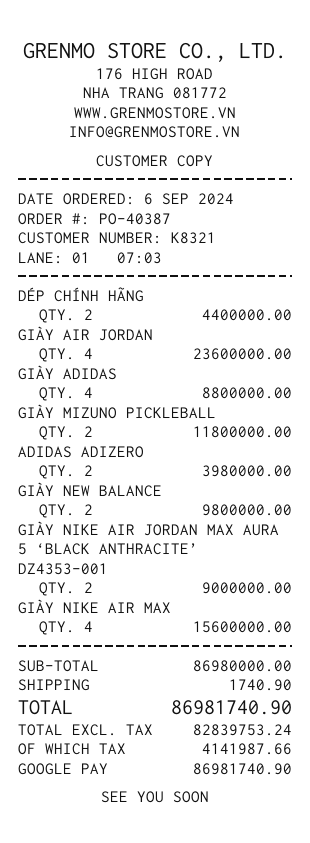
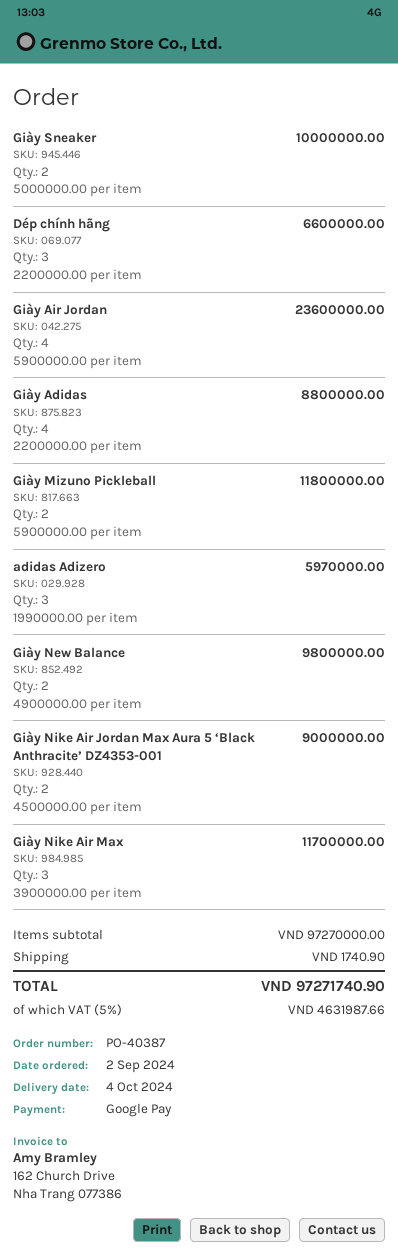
order date: 2024-09-06 -> 2024-09-02
DÉP CHÍNH HÃNG: 2 for 4400000.00 -> 3 for 6600000.00
ADIDAS ADIZERO: 2 for 3980000.00 -> 3 for 5970000.00
GIÀY NIKE AIR MAX: 4 for 15600000.00 -> 3 for 11700000.00
Giày Sneaker: none -> 2 for 10000000.00
subtotal: 86980000.00 -> 97270000.00
tax: 4141987.66 -> 4631987.66
total: 86981740.90 -> 97271740.90

